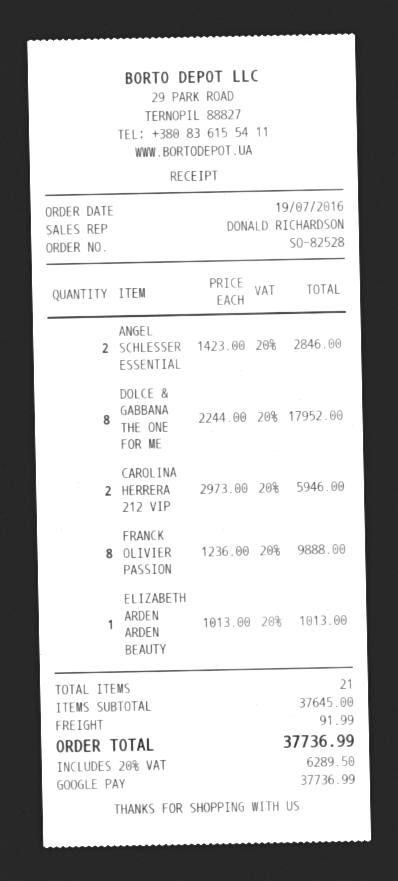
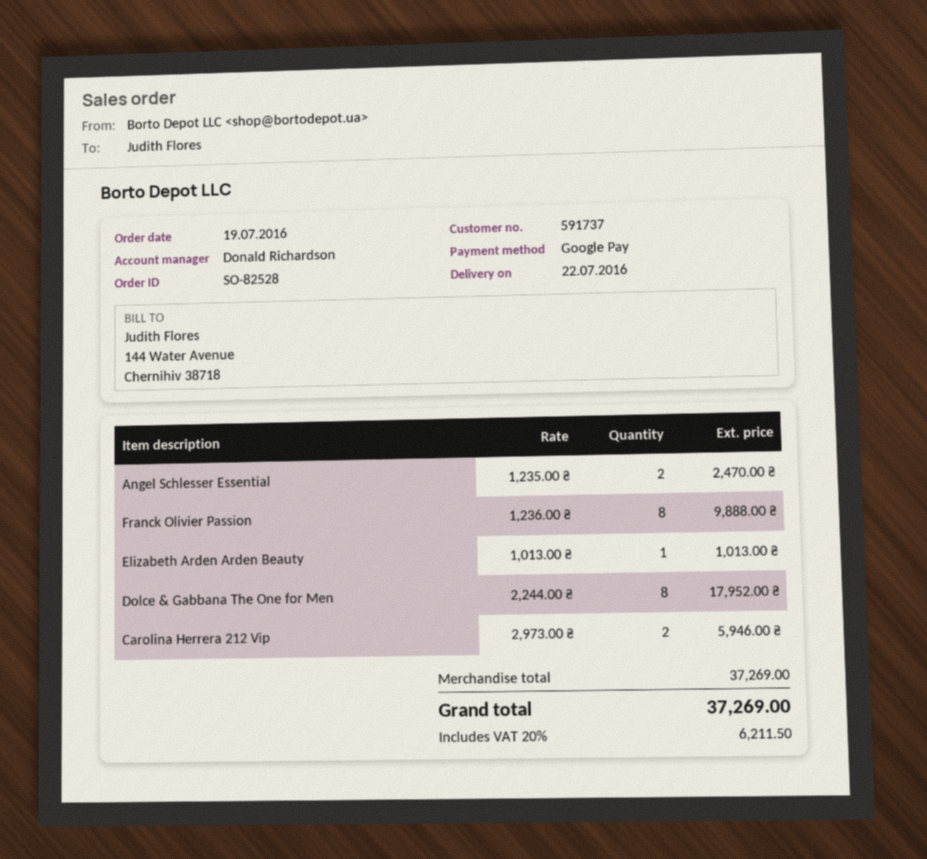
ANGEL SCHLESSER ESSENTIAL: 2 x 1423.00 = 2846.00 -> 2 x 1235.00 = 2470.00
subtotal: 37645.00 -> 37269.00
shipping: 91.99 -> none
tax: 20% = 6289.50 -> 20% = 6211.50
total: 37736.99 -> 37269.00

